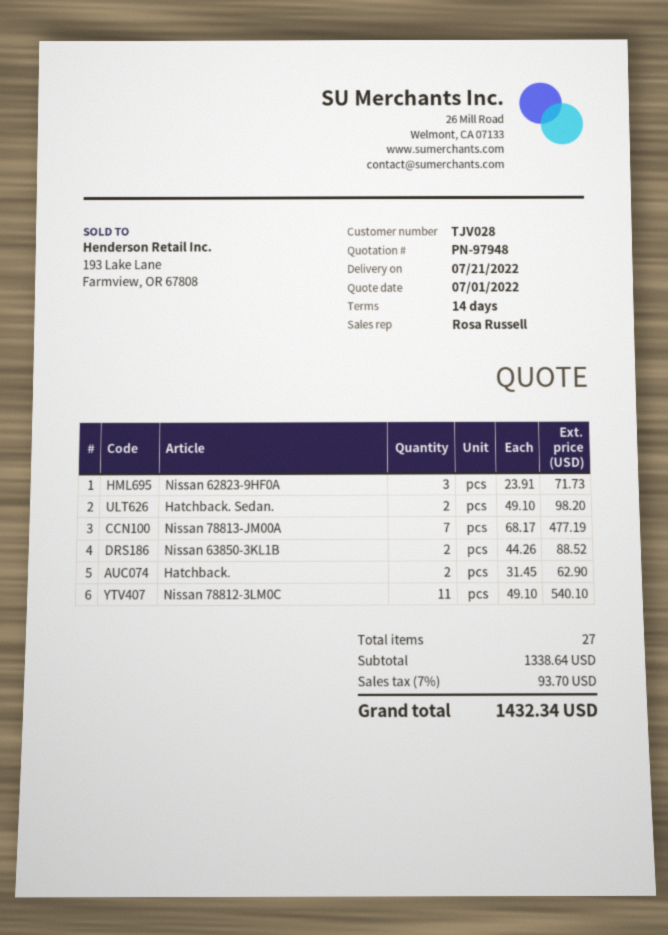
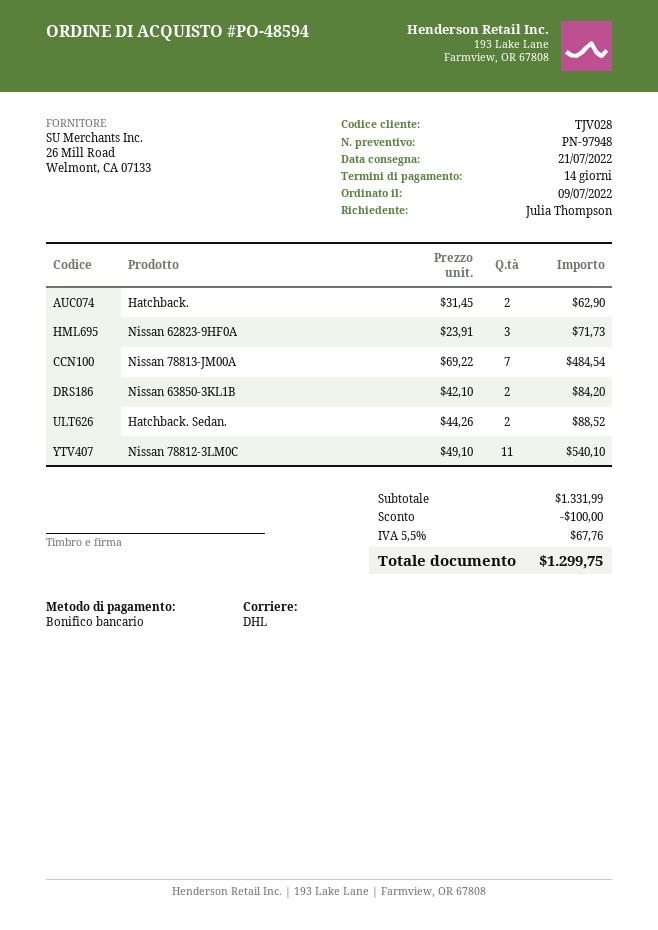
Hatchback. Sedan.: 2 x 49.10 = 98.20 -> 2 x 44.26 = 88.52
Nissan 78813-JM00A: 7 x 68.17 = 477.19 -> 7 x 69.22 = 484.54
Nissan 63850-3KL1B: 2 x 44.26 = 88.52 -> 2 x 42.10 = 84.20
subtotal: 1338.64 -> 1331.99
discount: none -> 100.00
tax: 7% = 93.70 -> 5.5% = 67.76
total: 1432.34 -> 1299.75

